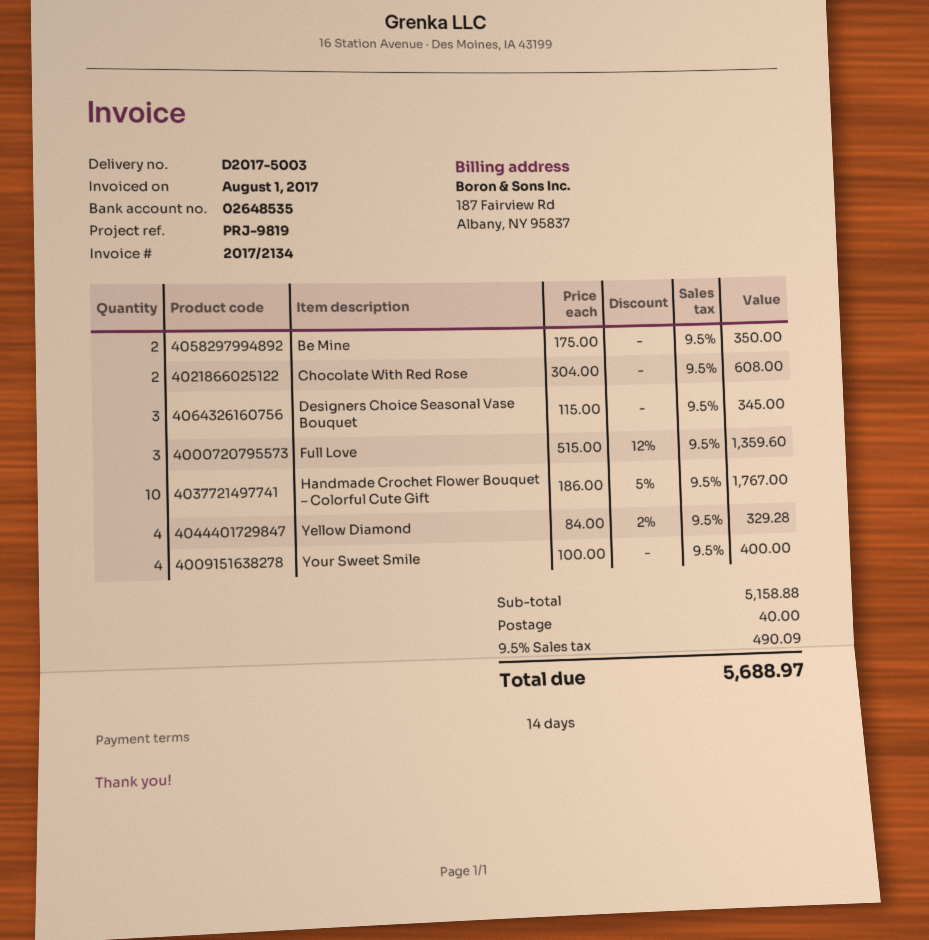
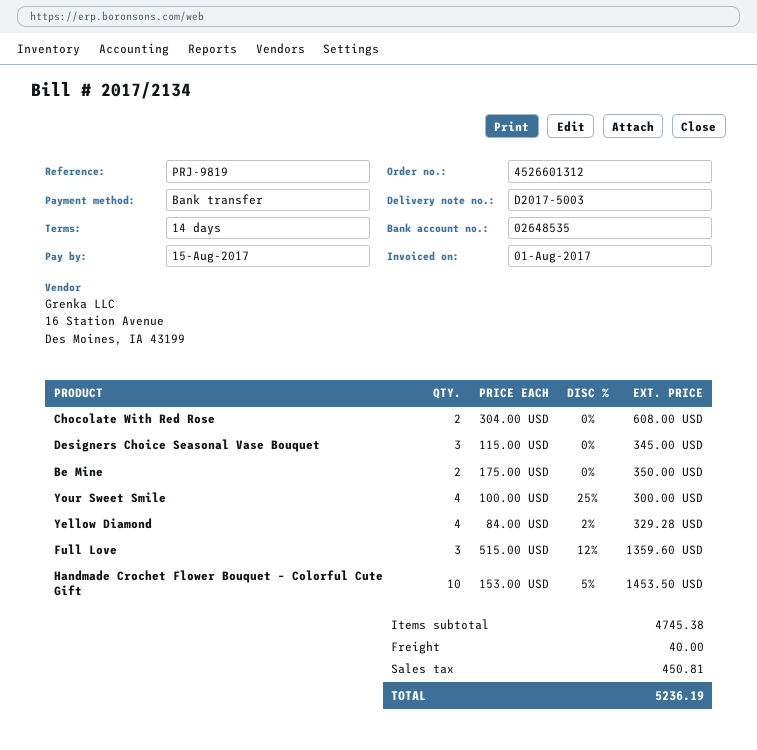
Handmade Crochet Flower Bouquet – Colorful Cute Gift: 10 x 186.00 - 5% = 1767.00 -> 10 x 153.00 - 5% = 1453.50
Your Sweet Smile: 4 x 100.00 = 400.00 -> 4 x 100.00 - 25% = 300.00
subtotal: 5158.88 -> 4745.38
tax: 490.09 -> 450.81
total: 5688.97 -> 5236.19

